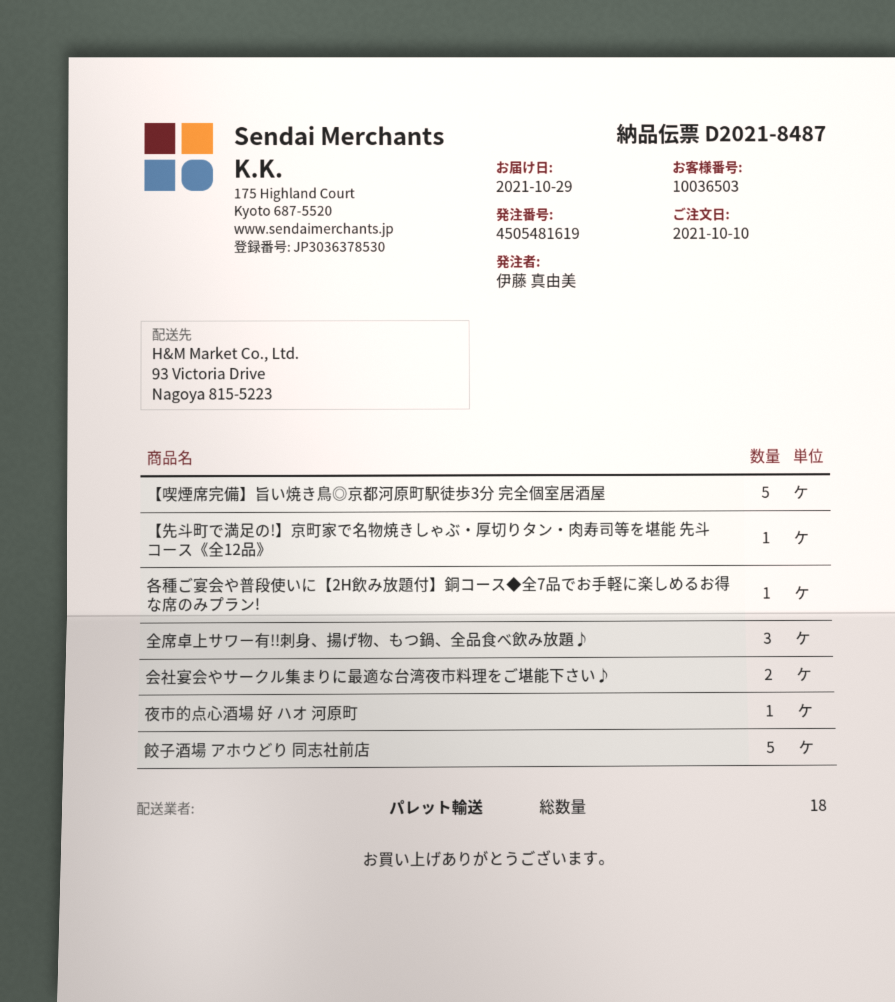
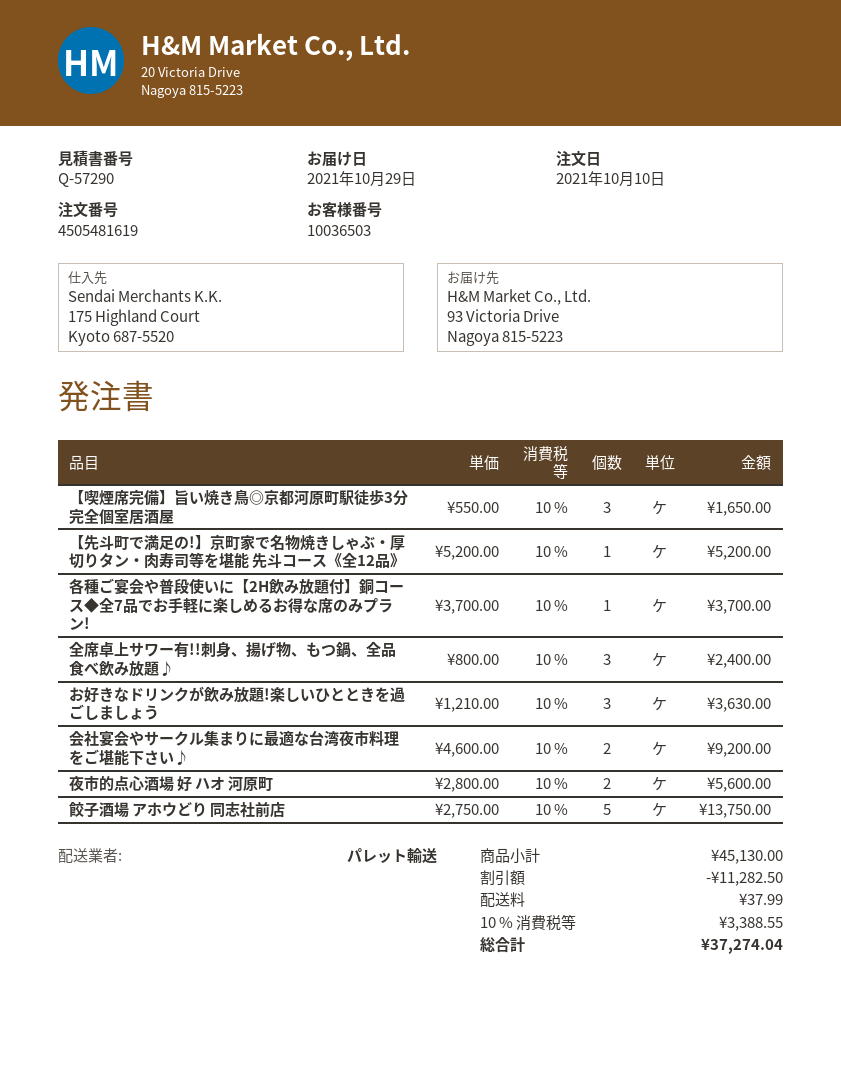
【喫煙席完備】旨い焼き鳥◎京都河原町駅徒歩3分 完全個室居酒屋: 5 -> 3
夜市的点心酒場 好 ハオ 河原町: 1 -> 2
お好きなドリンクが飲み放題!楽しいひとときを過ごしましょう: none -> 3

